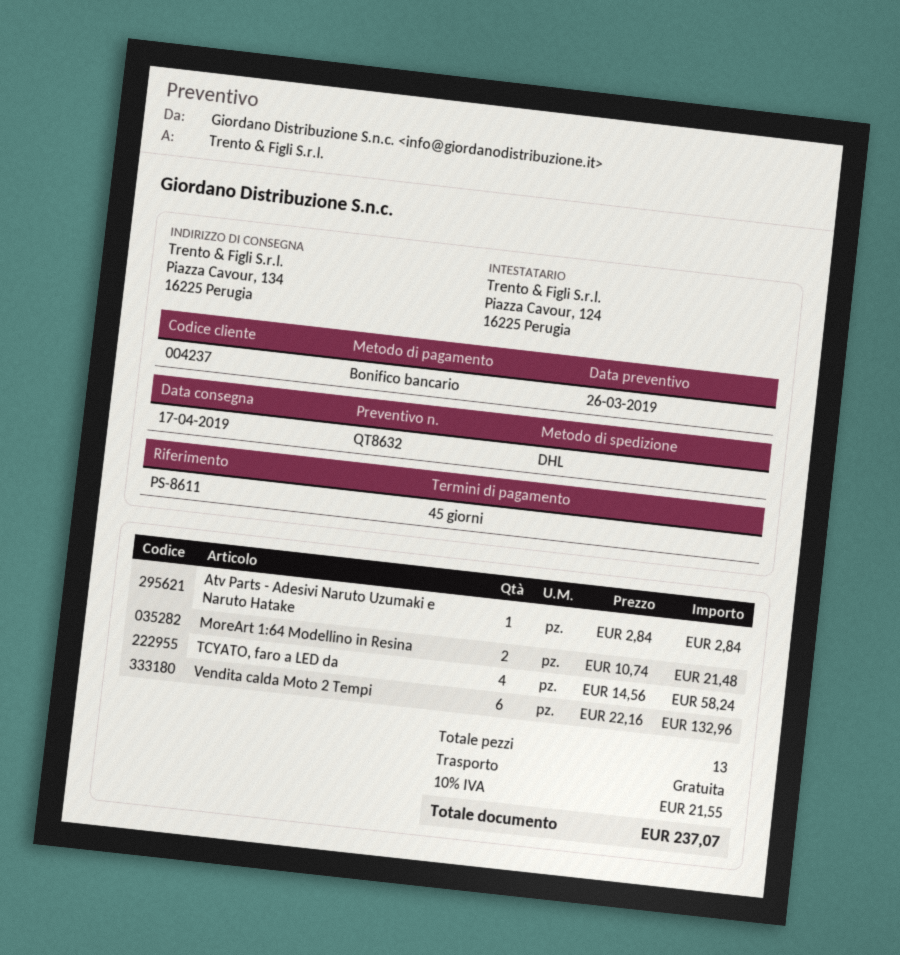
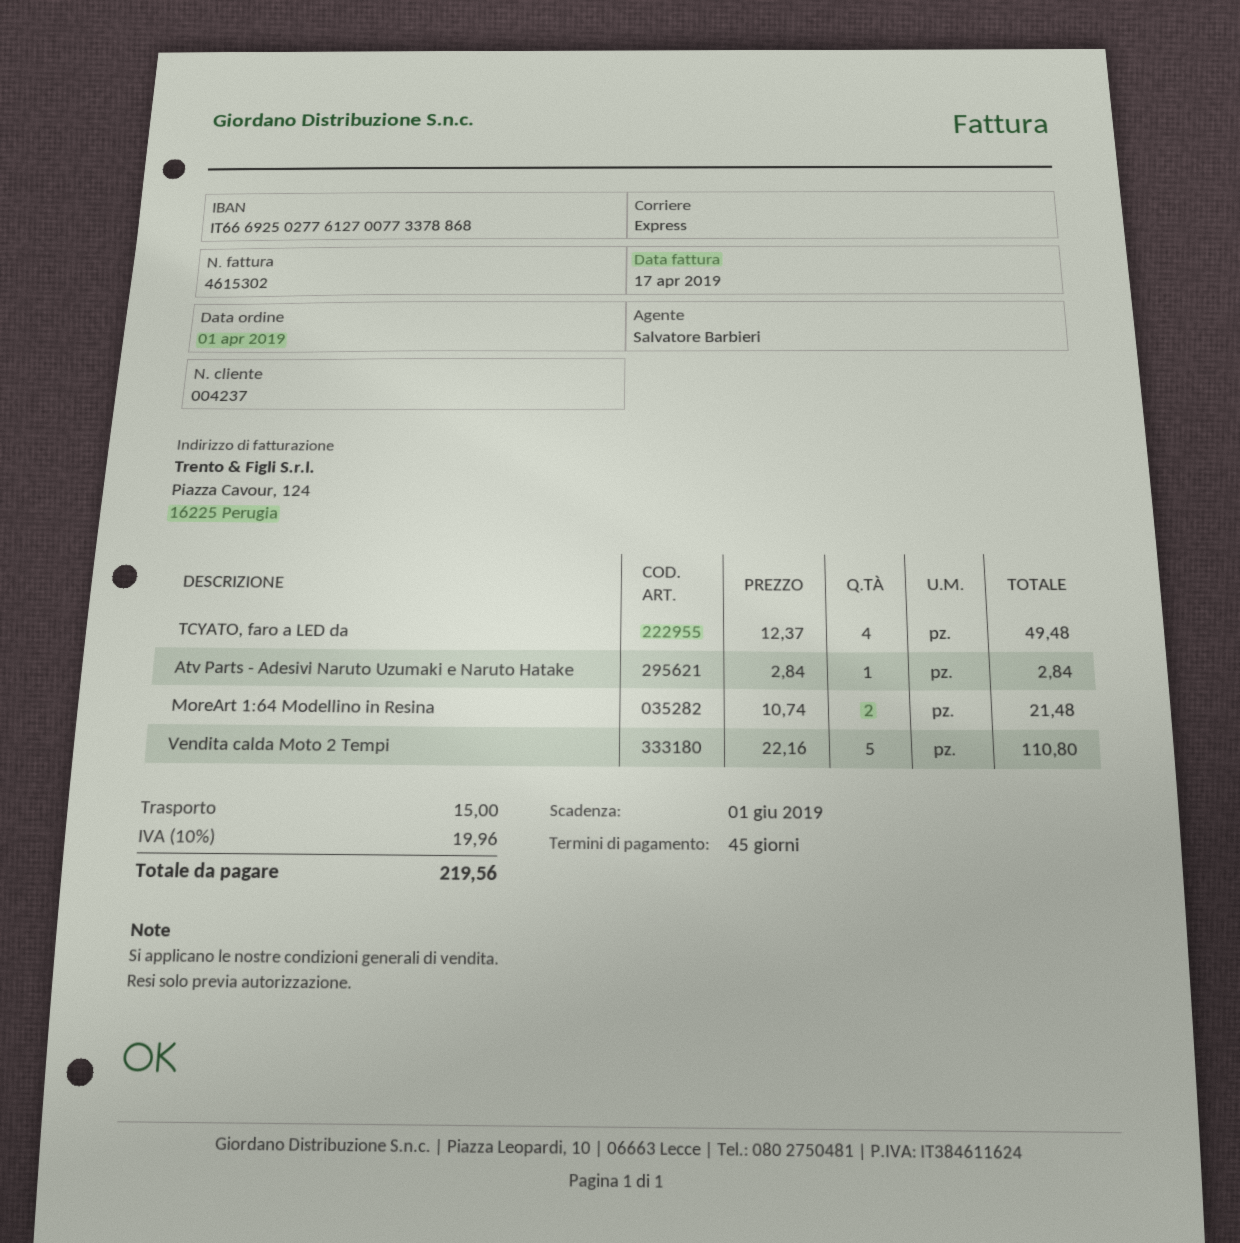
shipping method: DHL -> express
TCYATO, faro a LED da: 4 x 14.56 = 58.24 -> 4 x 12.37 = 49.48
Vendita calda Moto 2 Tempi: 6 x 22.16 = 132.96 -> 5 x 22.16 = 110.80
shipping: 0.00 -> 15.00
tax: 10% = 21.55 -> 10% = 19.96
total: 237.07 -> 219.56

